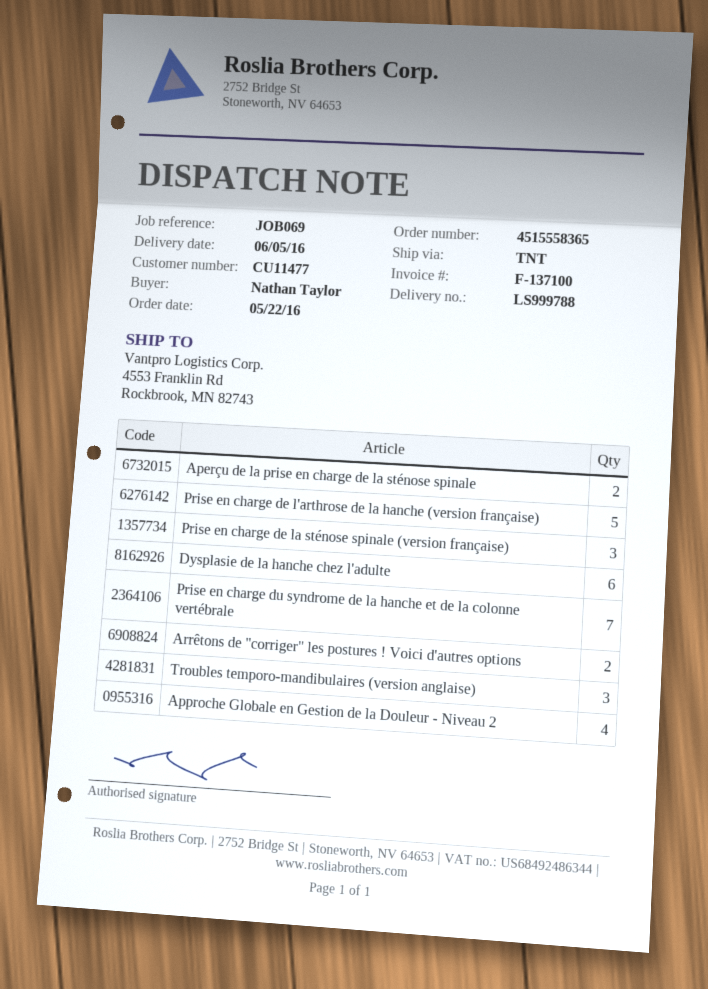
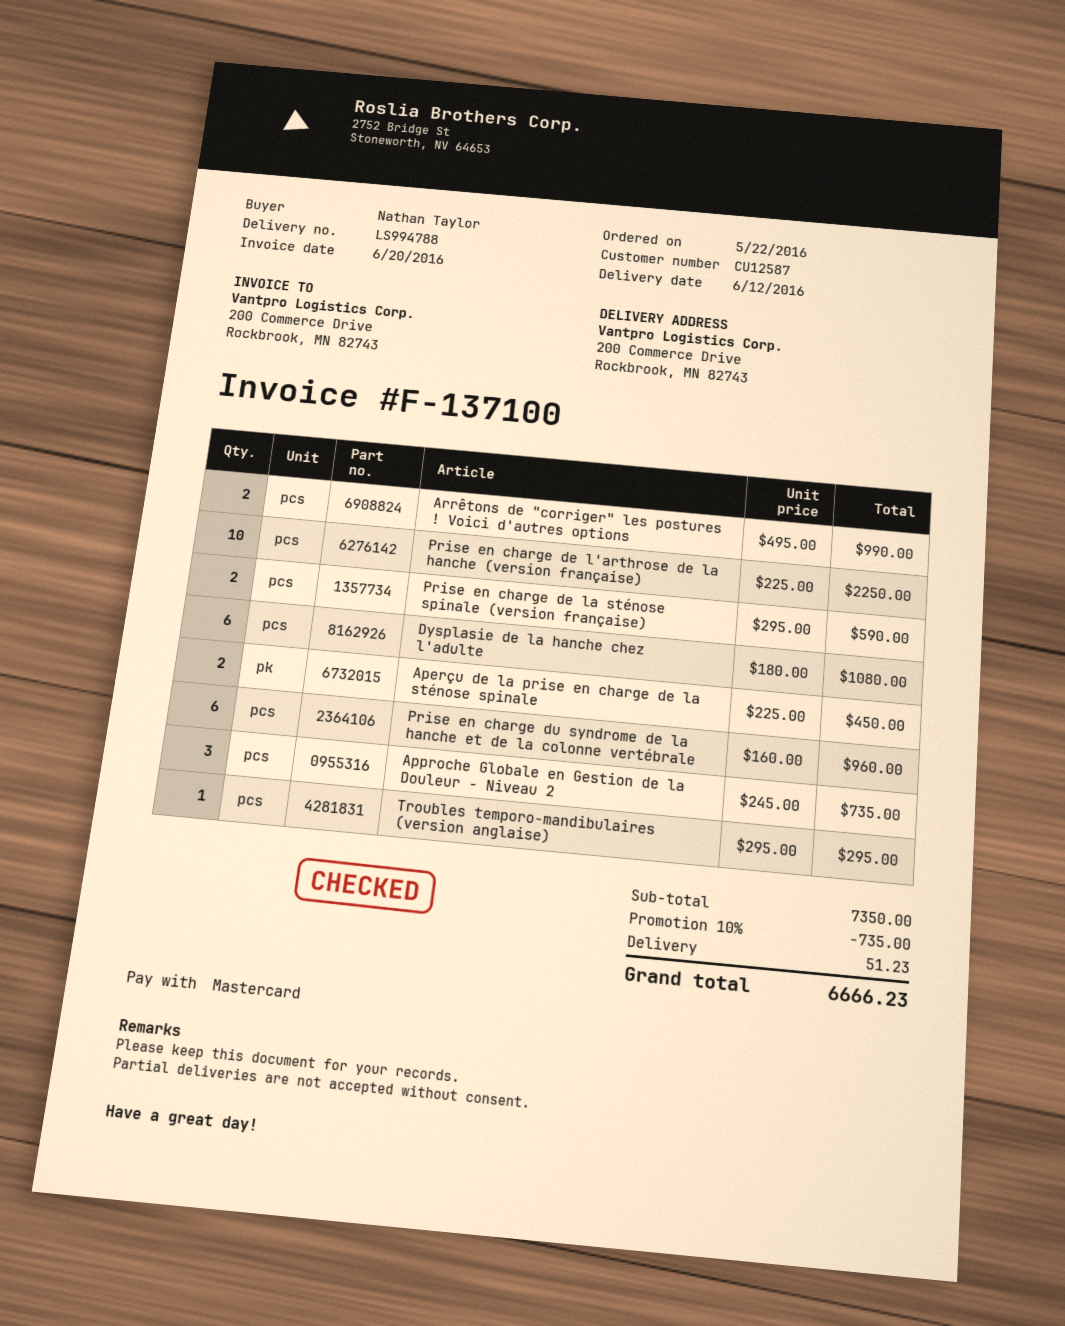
delivery note number: LS999788 -> LS994788
delivery date: 2016-06-05 -> 2016-06-12
customer number: CU11477 -> CU12587
ship to: 4553 Franklin Rd, Rockbrook, MN 82743 -> 200 Commerce Drive, Rockbrook, MN 82743
Prise en charge de l'arthrose de la hanche (version française): 5 -> 10
Prise en charge de la sténose spinale (version française): 3 -> 2
Prise en charge du syndrome de la hanche et de la colonne vertébrale: 7 -> 6
Troubles temporo-mandibulaires (version anglaise): 3 -> 1
Approche Globale en Gestion de la Douleur - Niveau 2: 4 -> 3

